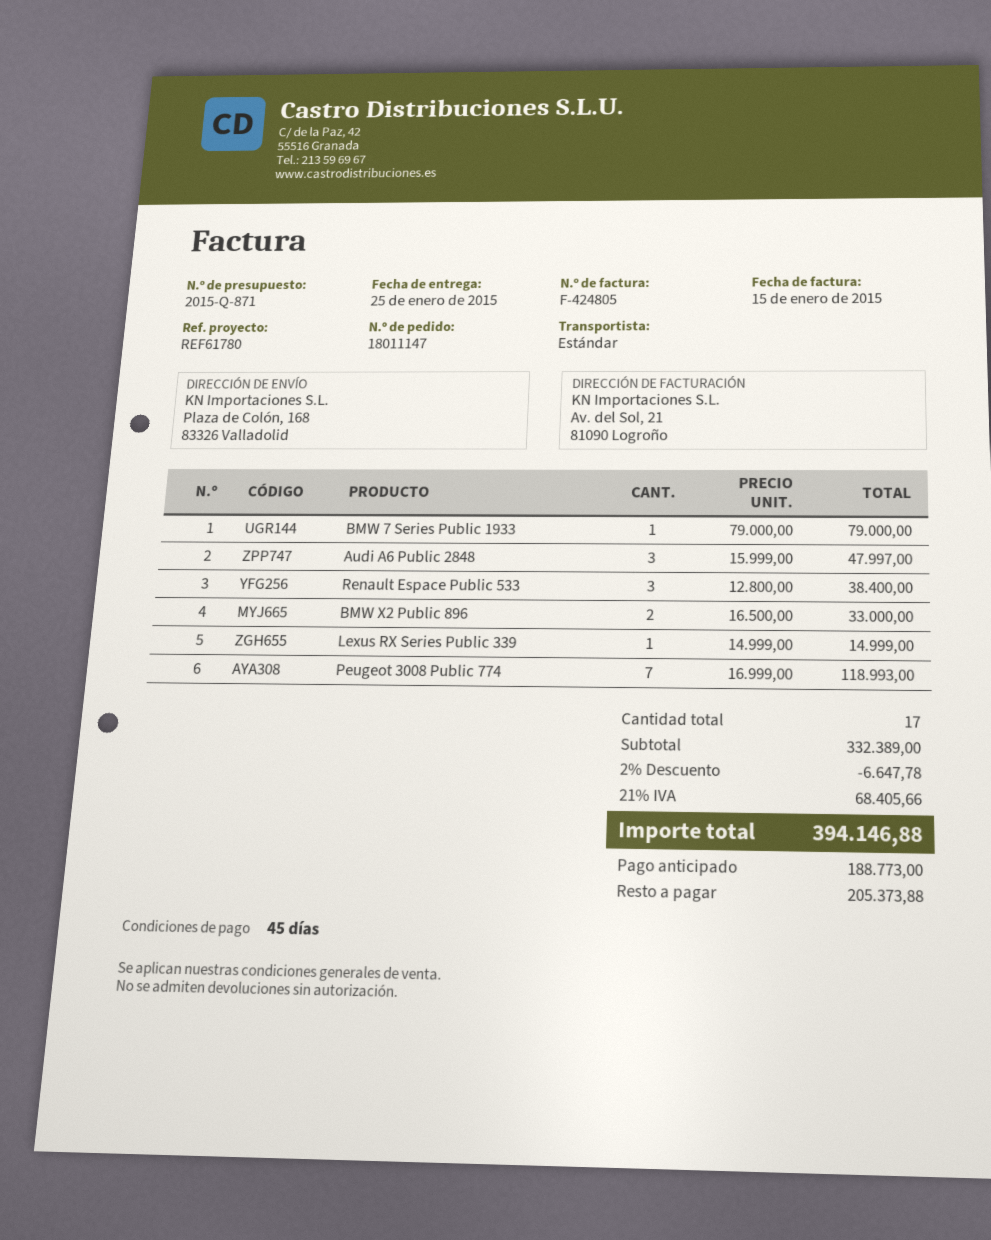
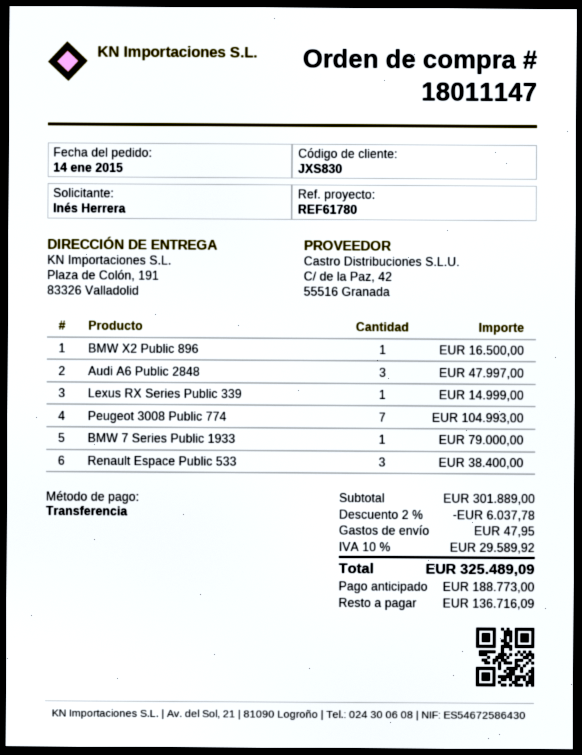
ship to: Plaza de Colón, 168, 83326 Valladolid -> Plaza de Colón, 191, 83326 Valladolid
BMW X2 Public 896: 2 for 33000.00 -> 1 for 16500.00
Peugeot 3008 Public 774: 7 for 118993.00 -> 7 for 104993.00
subtotal: 332389.00 -> 301889.00
discount: 2% = 6647.78 -> 2% = 6037.78
shipping: none -> 47.95
tax: 21% = 68405.66 -> 10% = 29589.92
total: 394146.88 -> 325489.09
balance: 205373.88 -> 136716.09

